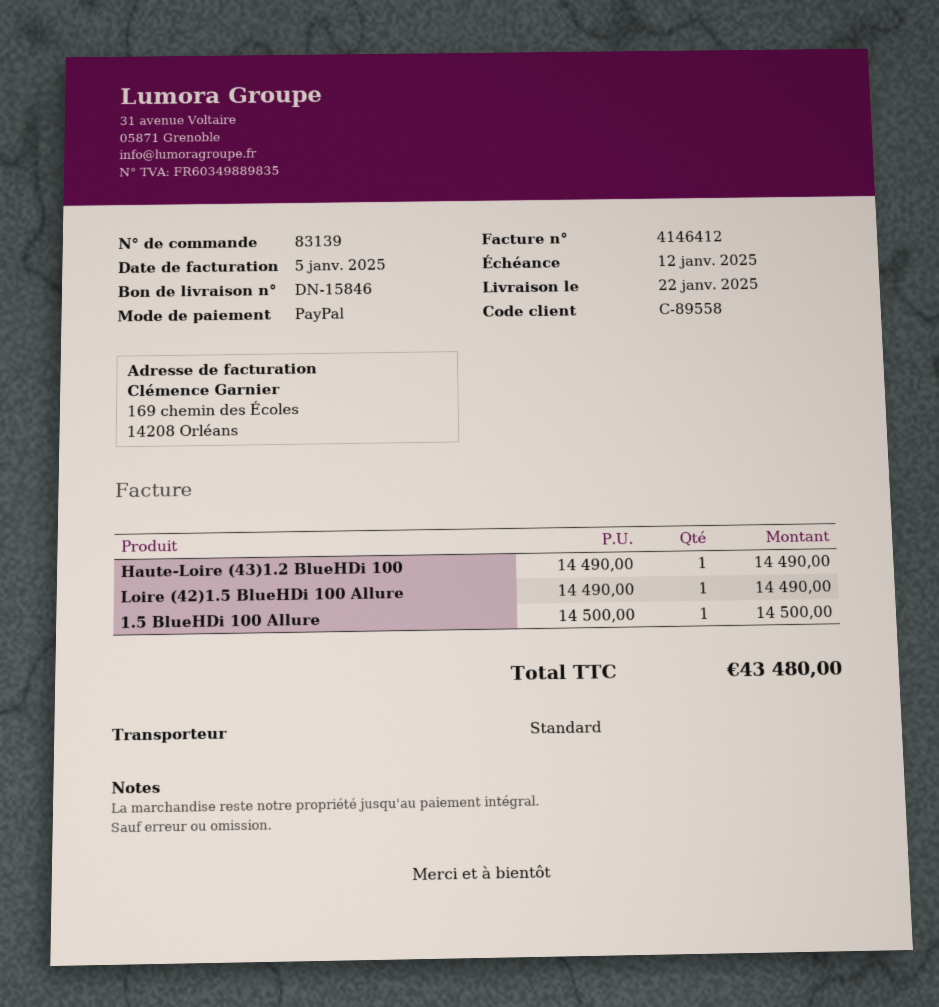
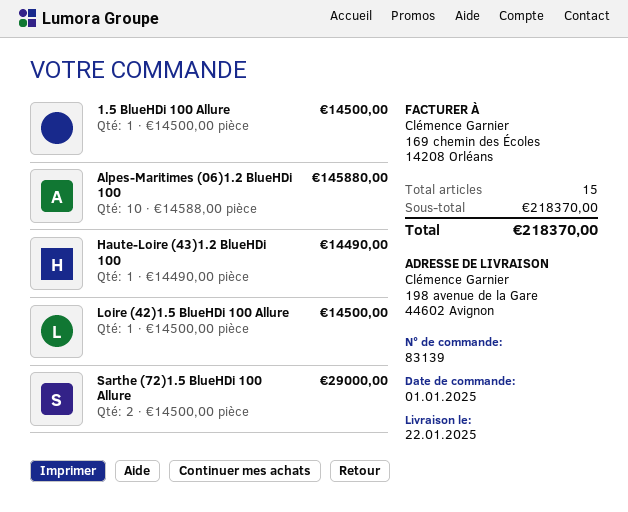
Loire (42)1.5 BlueHDi 100 Allure: 1 x 14490.00 = 14490.00 -> 1 x 14500.00 = 14500.00
Alpes-Maritimes (06)1.2 BlueHDi 100: none -> 10 x 14588.00 = 145880.00
Sarthe (72)1.5 BlueHDi 100 Allure: none -> 2 x 14500.00 = 29000.00
total: 43480.00 -> 218370.00

